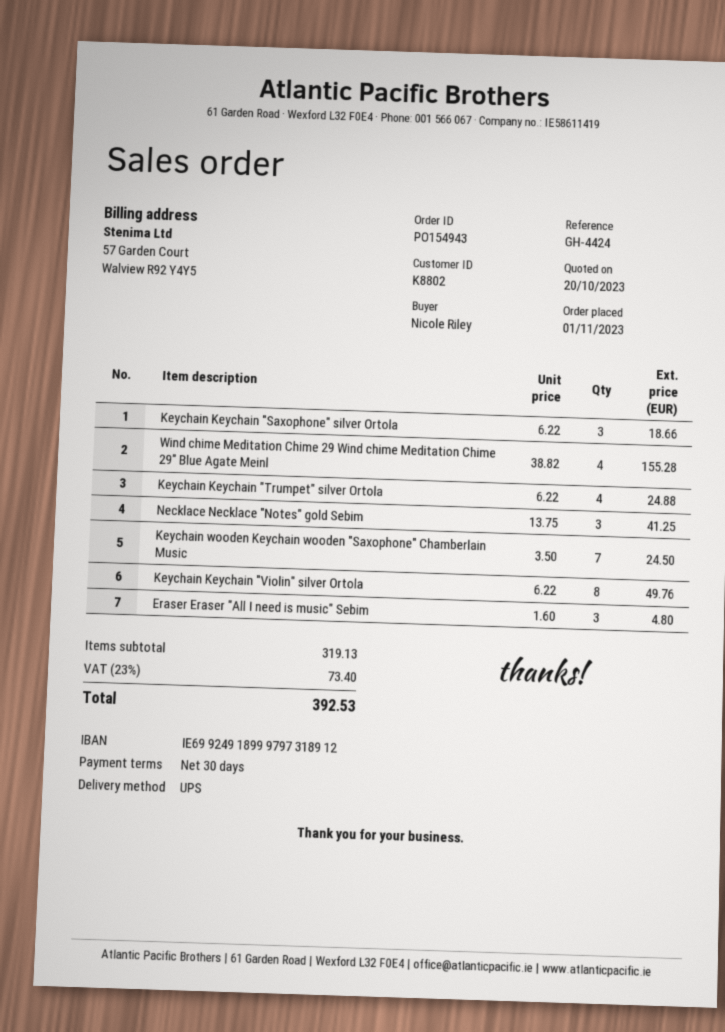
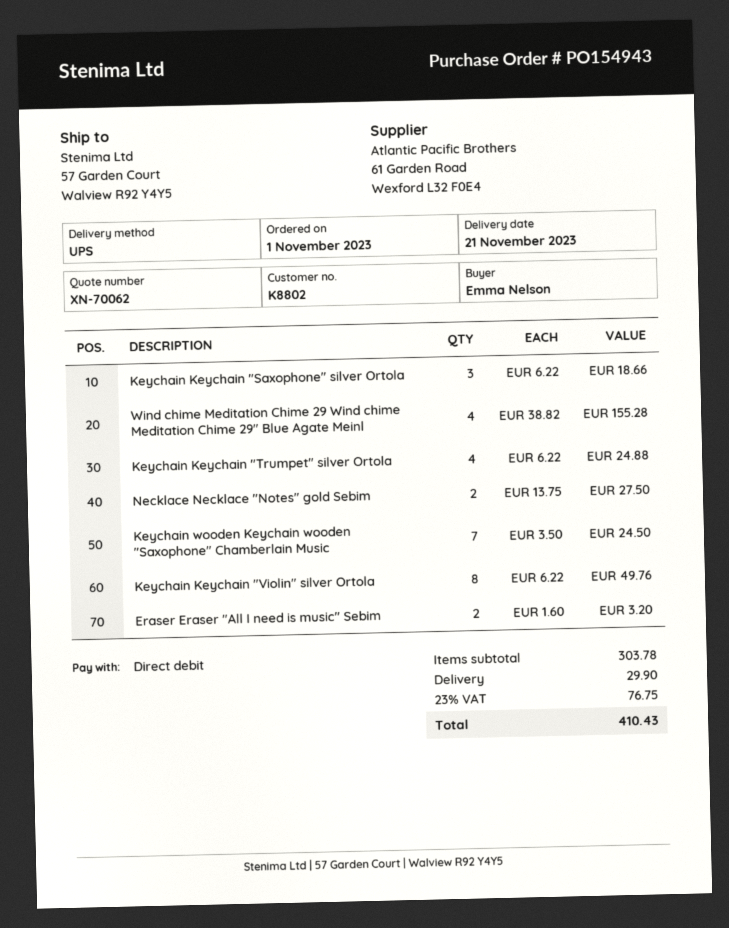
ordered by: Nicole Riley -> Emma Nelson
Necklace Necklace "Notes" gold Sebim: 3 x 13.75 = 41.25 -> 2 x 13.75 = 27.50
Eraser Eraser "All I need is music" Sebim: 3 x 1.60 = 4.80 -> 2 x 1.60 = 3.20
subtotal: 319.13 -> 303.78
shipping: none -> 29.90
tax: 23% = 73.40 -> 23% = 76.75
total: 392.53 -> 410.43

